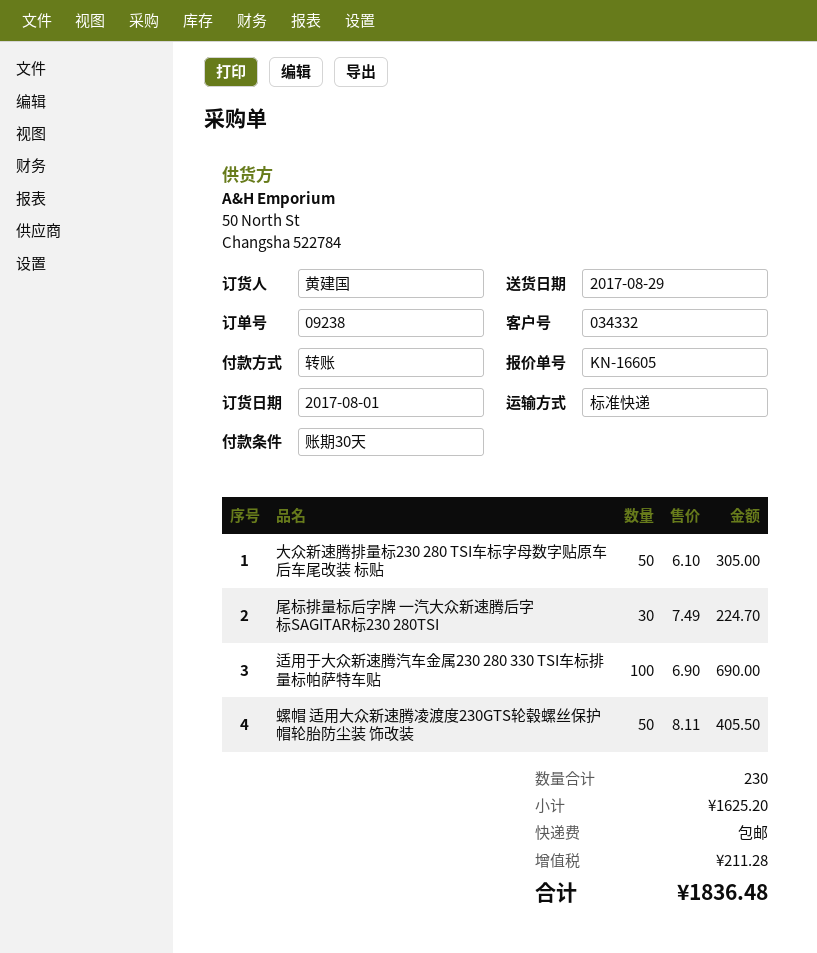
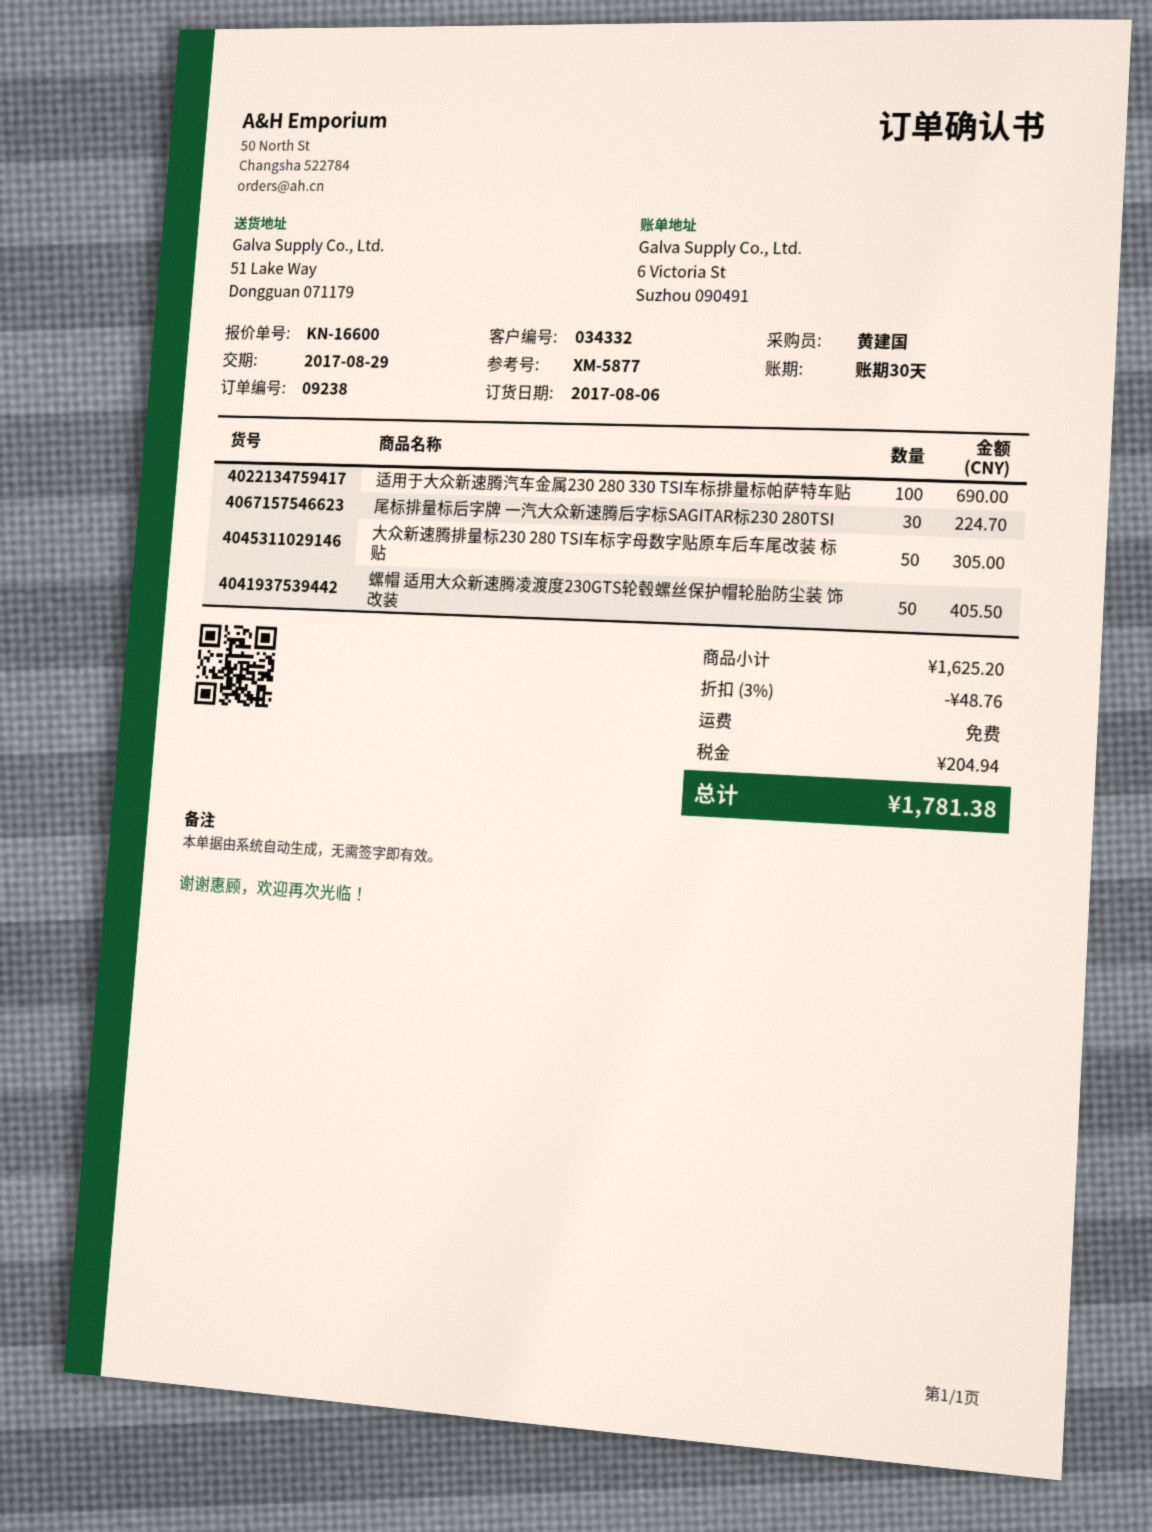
quote number: KN-16605 -> KN-16600
order date: 2017-08-01 -> 2017-08-06
discount: none -> 3% = 48.76
tax: 211.28 -> 204.94
total: 1836.48 -> 1781.38

